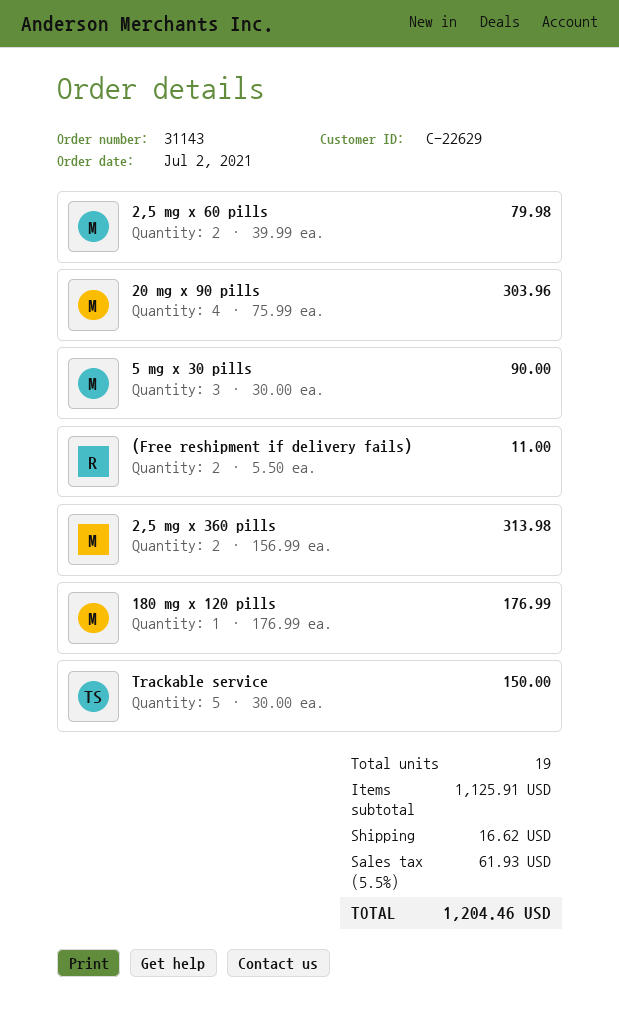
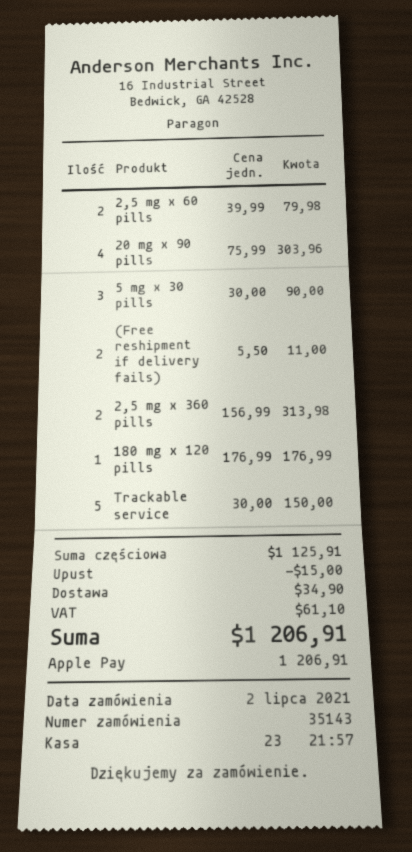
order number: 31143 -> 35143
discount: none -> 15.00
shipping: 16.62 -> 34.90
tax: 61.93 -> 61.10
total: 1204.46 -> 1206.91

